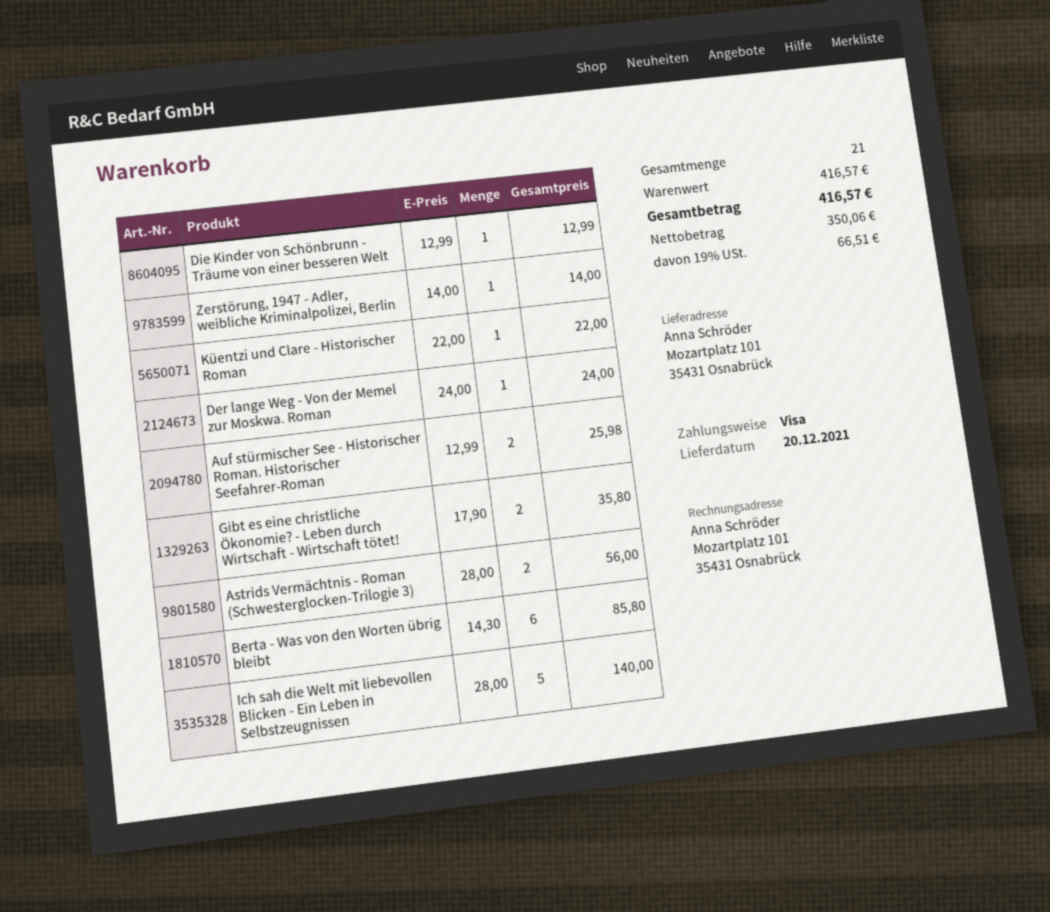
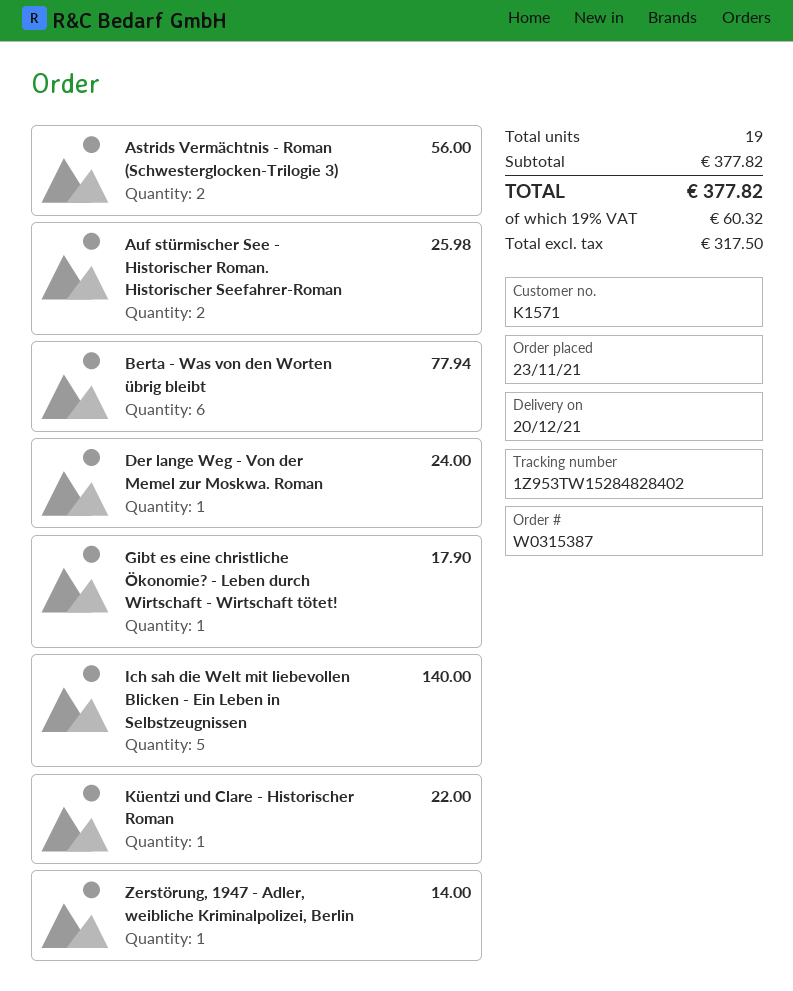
Die Kinder von Schönbrunn - Träume von einer besseren Welt: 1 for 12.99 -> none
Gibt es eine christliche Ökonomie? - Leben durch Wirtschaft - Wirtschaft tötet!: 2 for 35.80 -> 1 for 17.90
Berta - Was von den Worten übrig bleibt: 6 for 85.80 -> 6 for 77.94
total quantity: 21 -> 19
subtotal: 416.57 -> 377.82
net: 350.06 -> 317.50
tax: 19% = 66.51 -> 19% = 60.32
total: 416.57 -> 377.82

